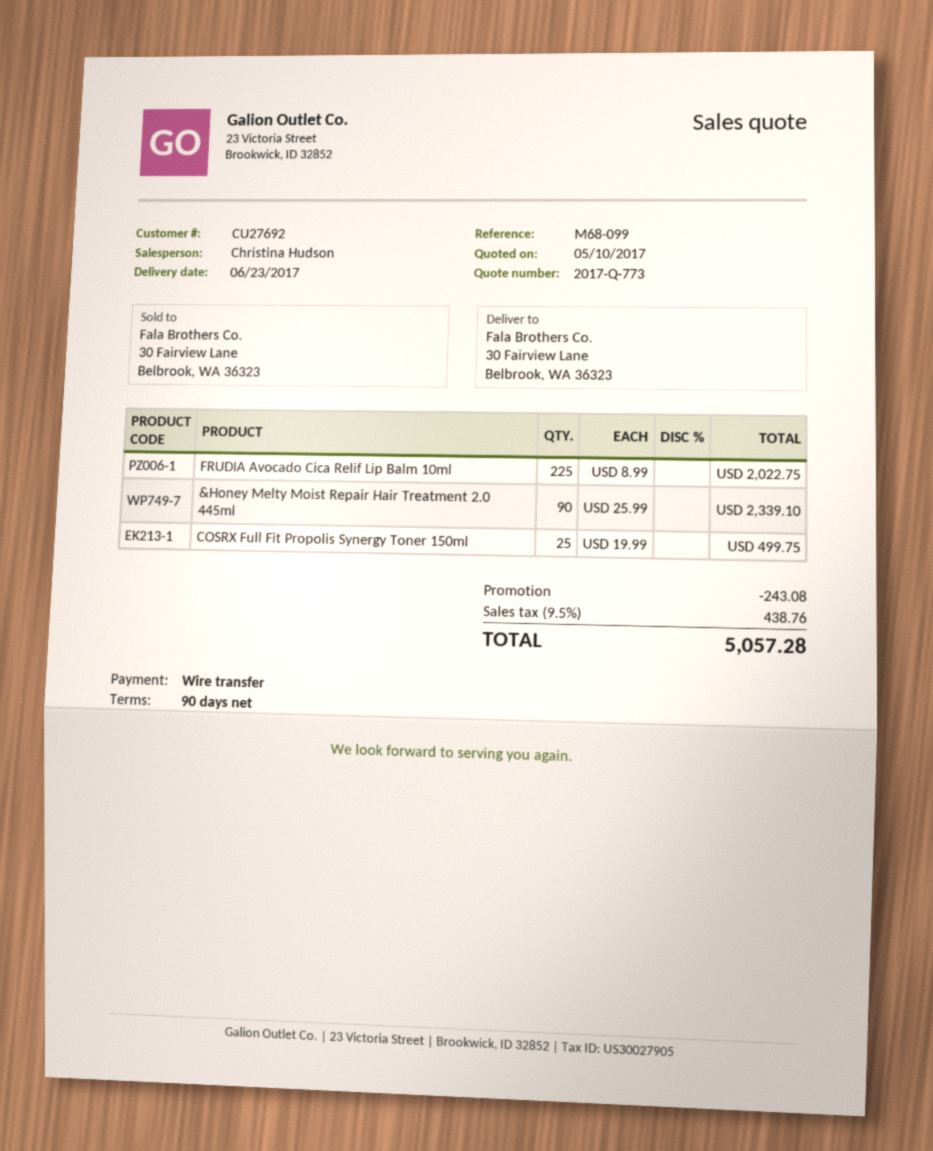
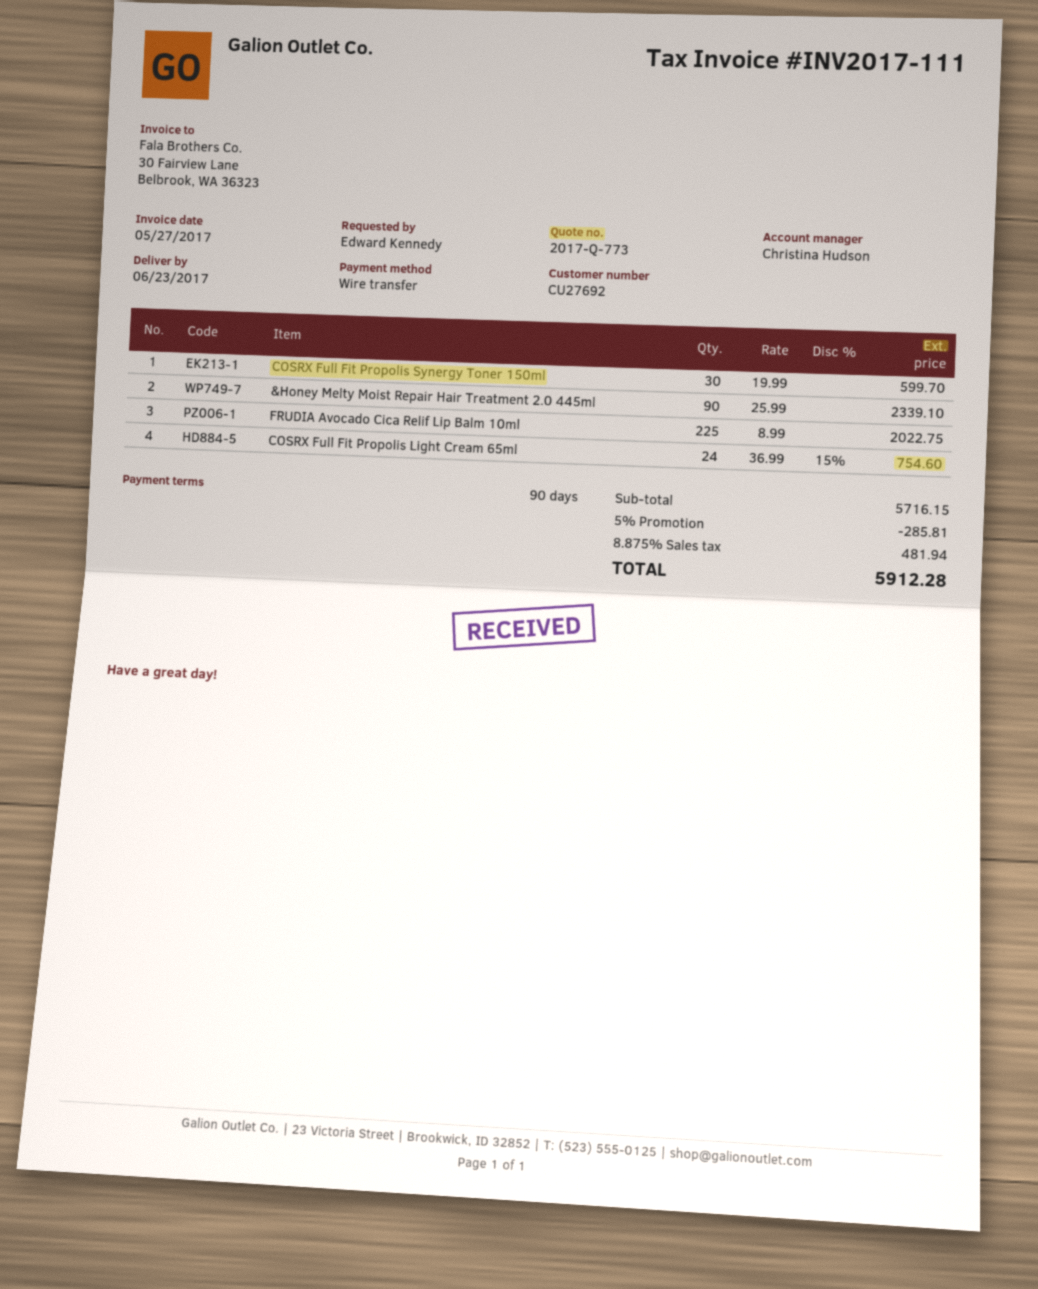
COSRX Full Fit Propolis Synergy Toner 150ml: 25 x 19.99 = 499.75 -> 30 x 19.99 = 599.70
COSRX Full Fit Propolis Light Cream 65ml: none -> 24 x 36.99 - 15% = 754.60
discount: 243.08 -> 285.81
tax: 9.5% = 438.76 -> 8.875% = 481.94
total: 5057.28 -> 5912.28

